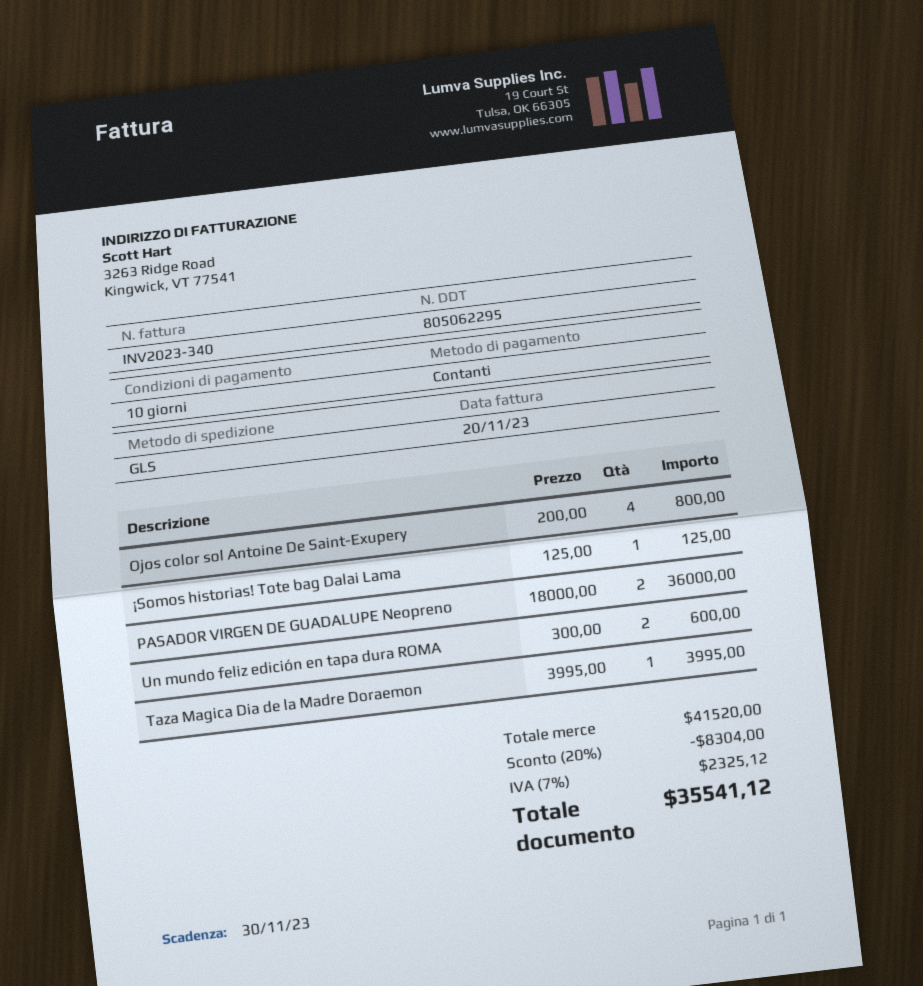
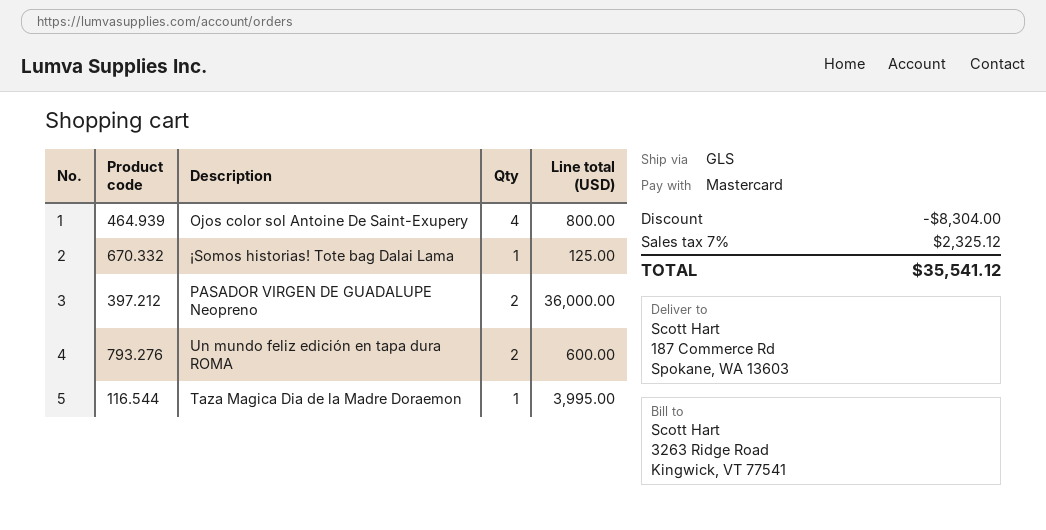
payment method: cash -> Mastercard

